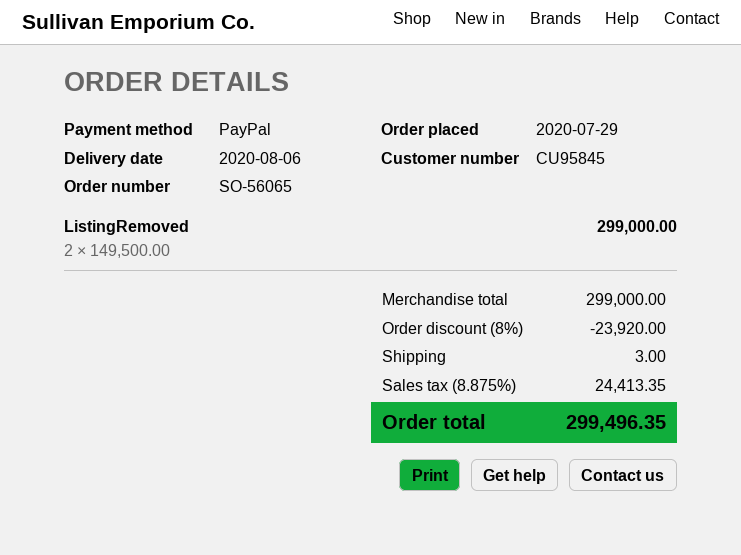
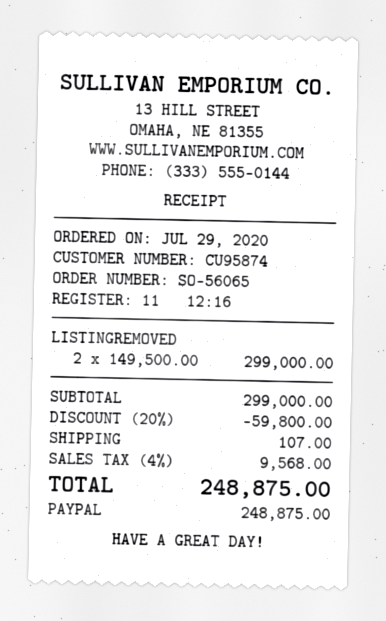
customer number: CU95845 -> CU95874
discount: 8% = 23920.00 -> 20% = 59800.00
shipping: 3.00 -> 107.00
tax: 8.875% = 24413.35 -> 4% = 9568.00
total: 299496.35 -> 248875.00

